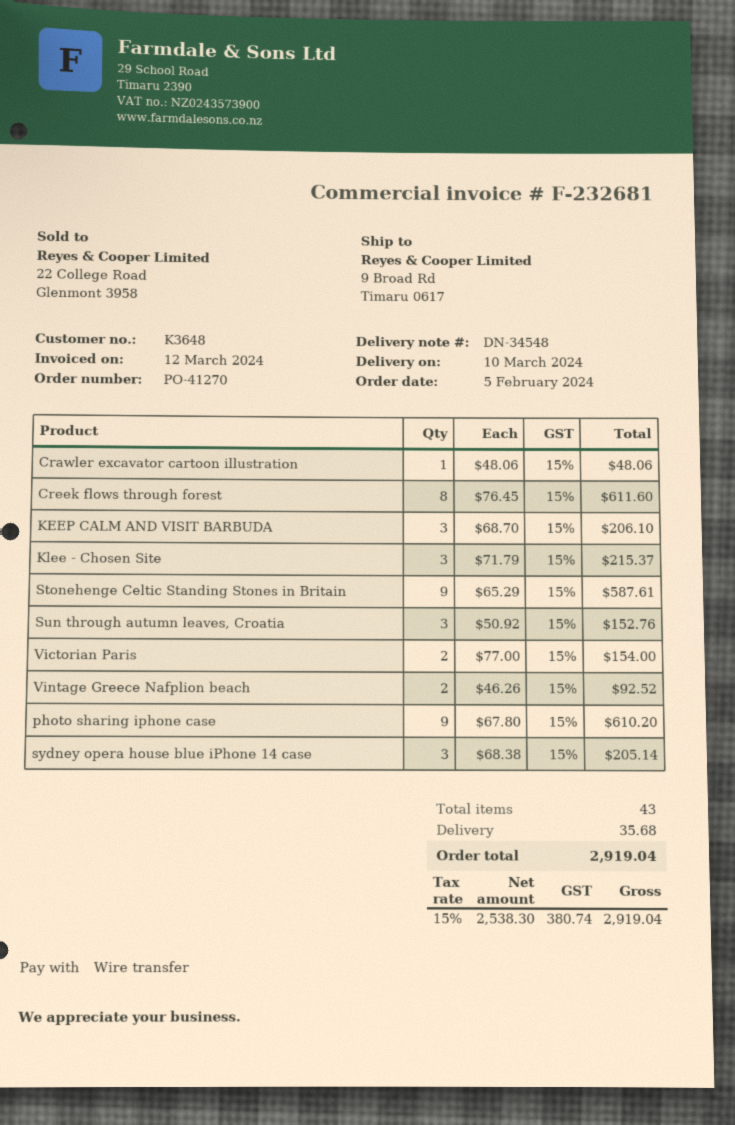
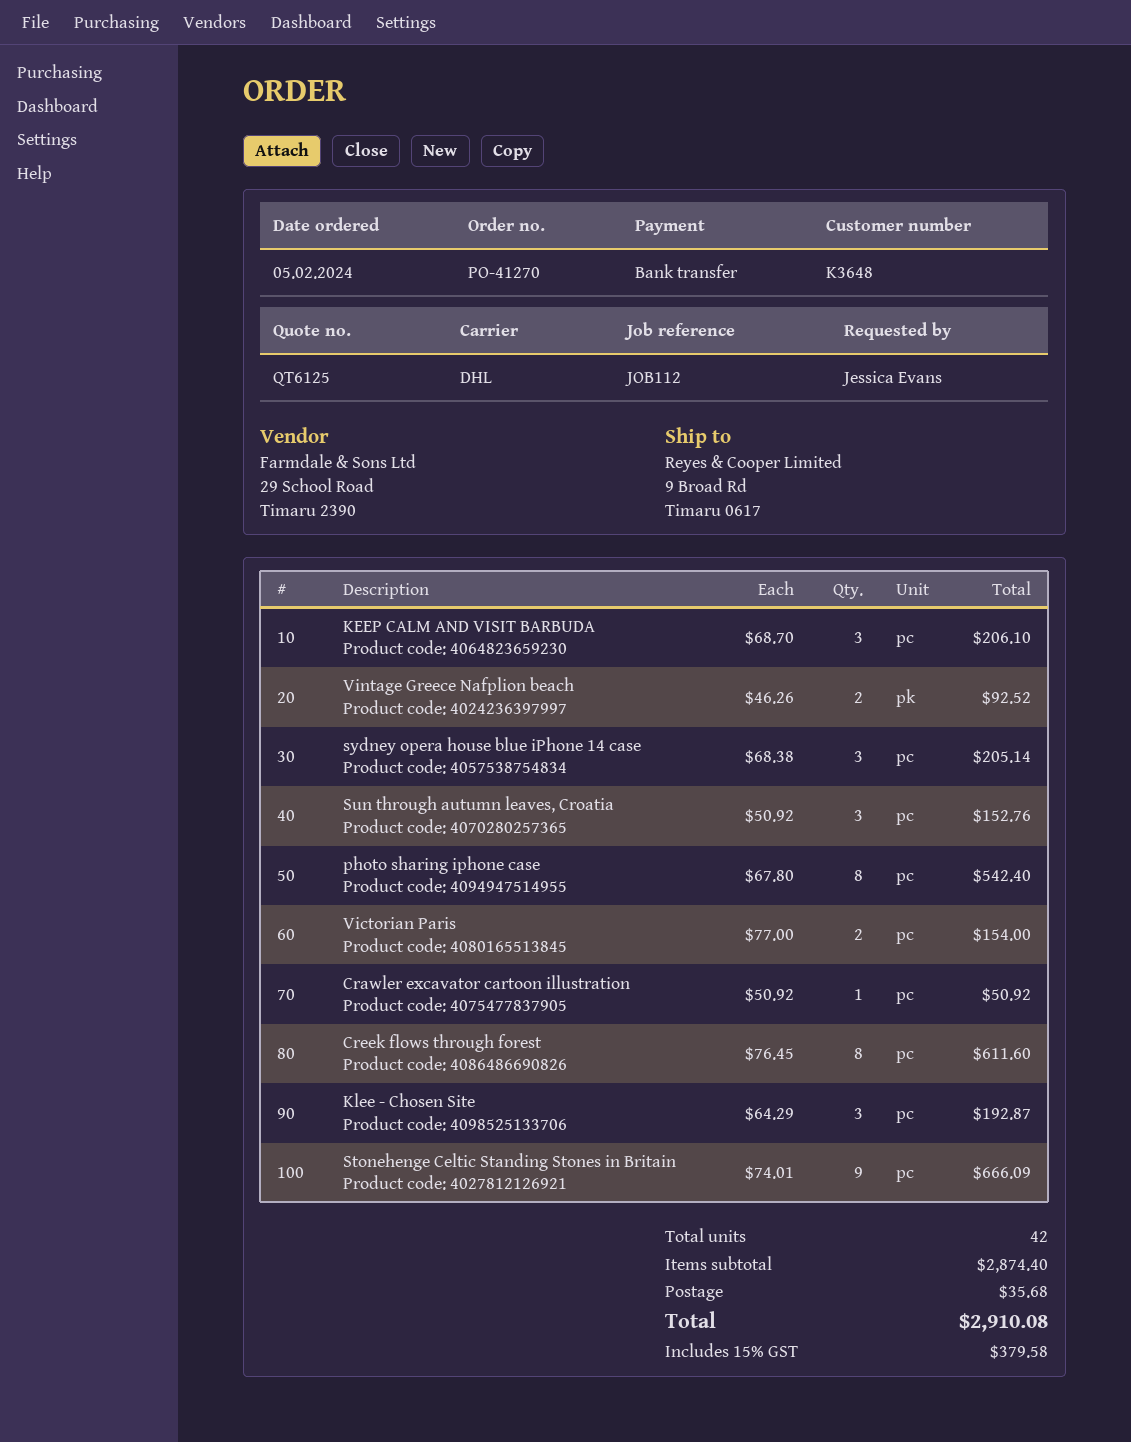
Crawler excavator cartoon illustration: 1 x 48.06 = 48.06 -> 1 x 50.92 = 50.92
Klee - Chosen Site: 3 x 71.79 = 215.37 -> 3 x 64.29 = 192.87
Stonehenge Celtic Standing Stones in Britain: 9 x 65.29 = 587.61 -> 9 x 74.01 = 666.09
photo sharing iphone case: 9 x 67.80 = 610.20 -> 8 x 67.80 = 542.40
total quantity: 43 -> 42
tax: 15% = 380.74 -> 15% = 379.58
total: 2919.04 -> 2910.08

